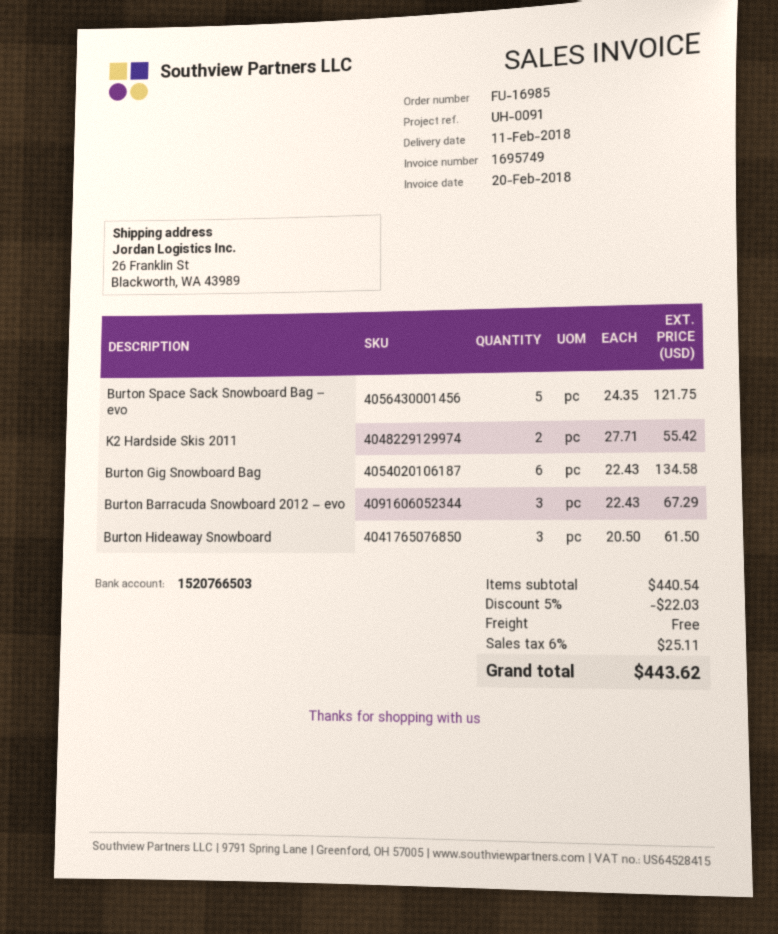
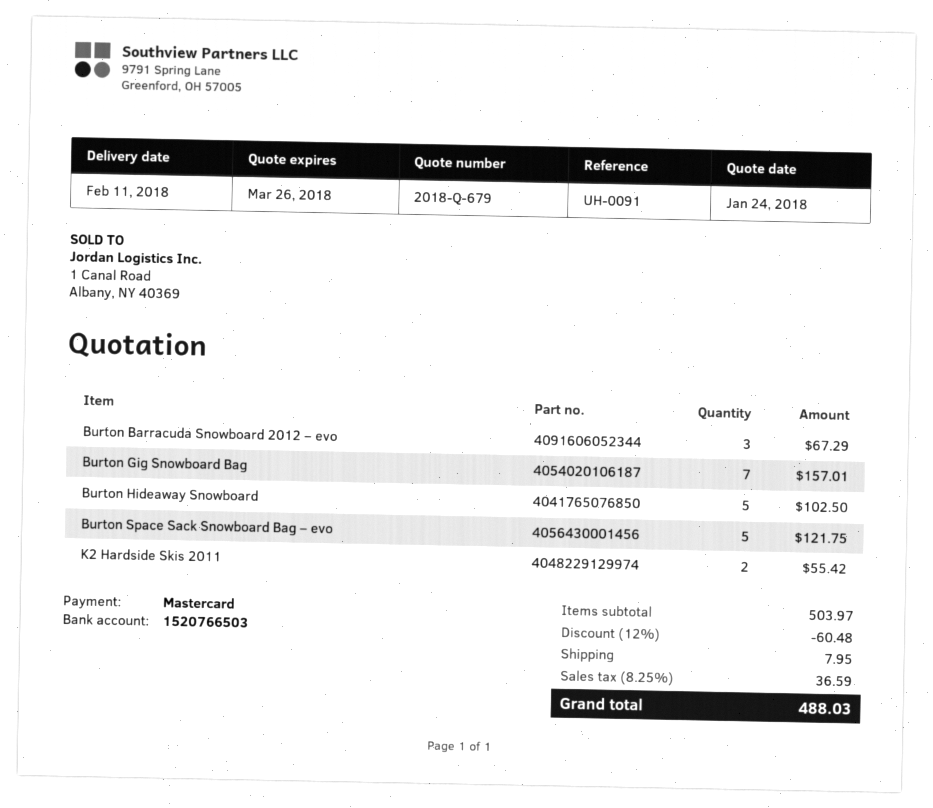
Burton Gig Snowboard Bag: 6 for 134.58 -> 7 for 157.01
Burton Hideaway Snowboard: 3 for 61.50 -> 5 for 102.50
subtotal: 440.54 -> 503.97
discount: 5% = 22.03 -> 12% = 60.48
shipping: 0.00 -> 7.95
tax: 6% = 25.11 -> 8.25% = 36.59
total: 443.62 -> 488.03

